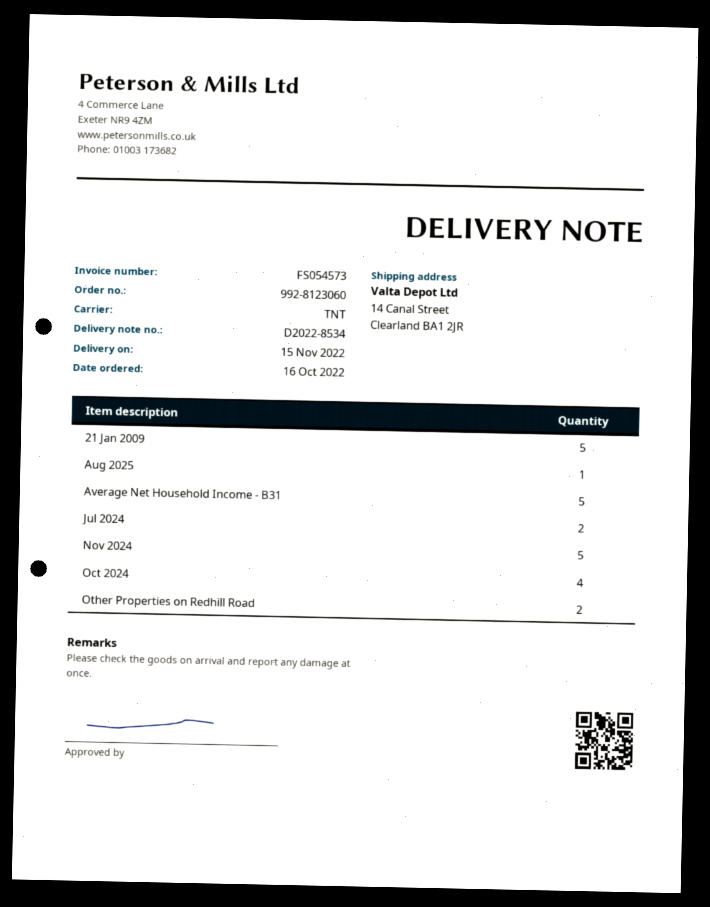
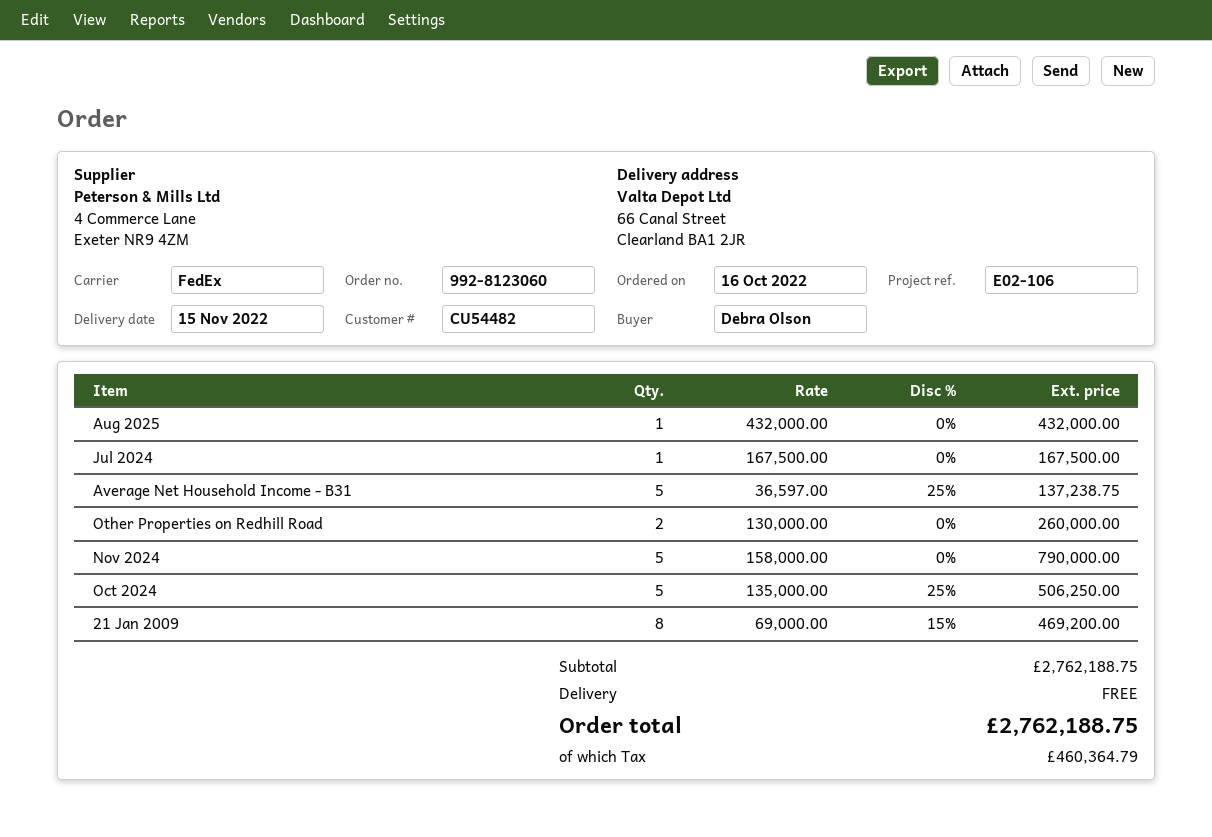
shipping method: TNT -> FedEx
ship to: 14 Canal Street, Clearland BA1 2JR -> 66 Canal Street, Clearland BA1 2JR
21 Jan 2009: 5 -> 8
Jul 2024: 2 -> 1
Oct 2024: 4 -> 5

